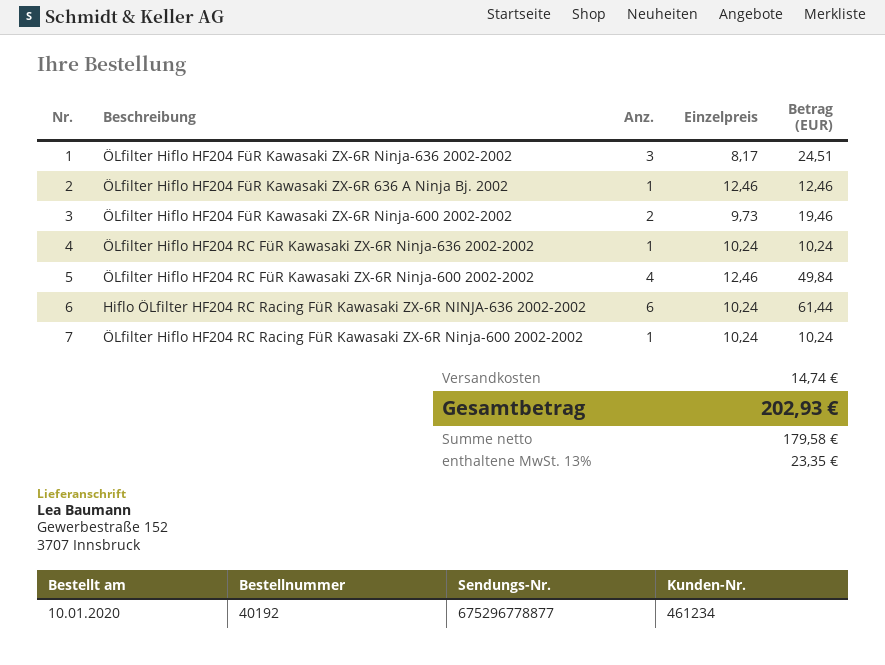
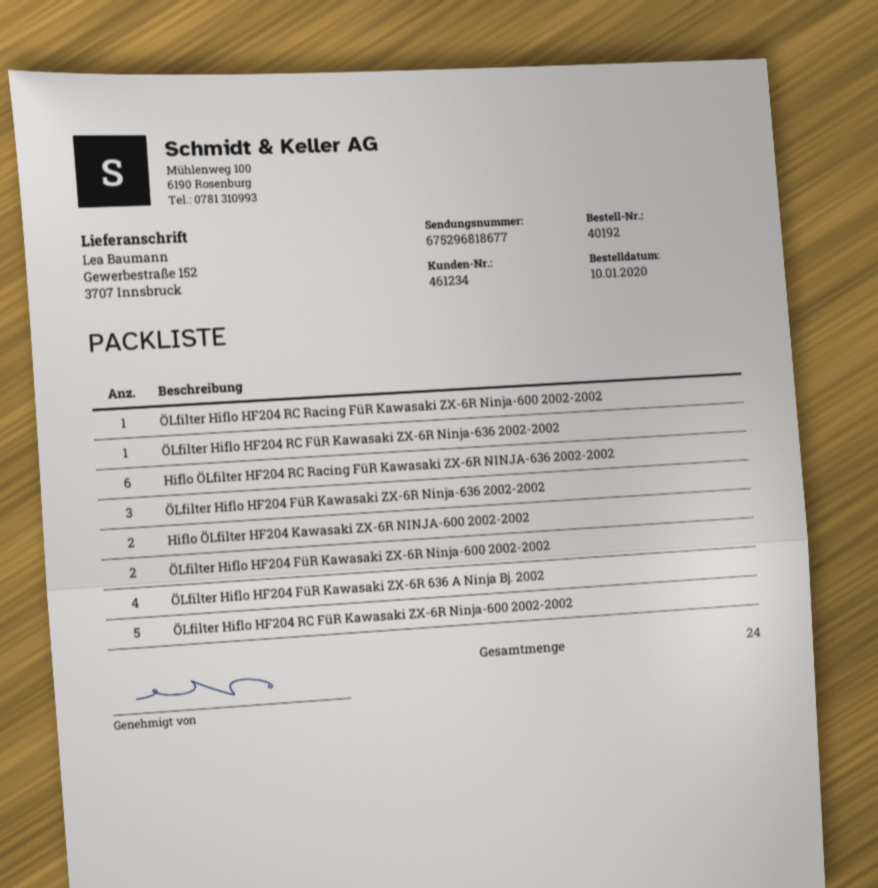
tracking number: 675296778877 -> 675296818677
ÖLfilter Hiflo HF204 FüR Kawasaki ZX-6R 636 A Ninja Bj. 2002: 1 -> 4
ÖLfilter Hiflo HF204 RC FüR Kawasaki ZX-6R Ninja-600 2002-2002: 4 -> 5
Hiflo ÖLfilter HF204 Kawasaki ZX-6R NINJA-600 2002-2002: none -> 2

